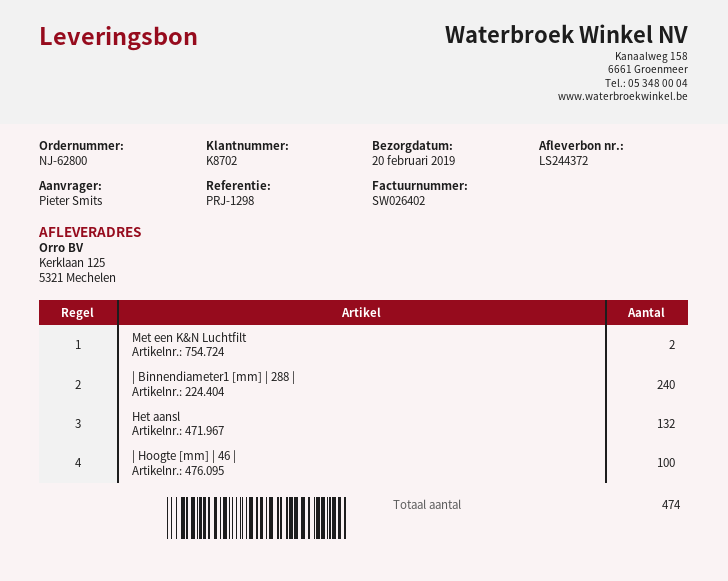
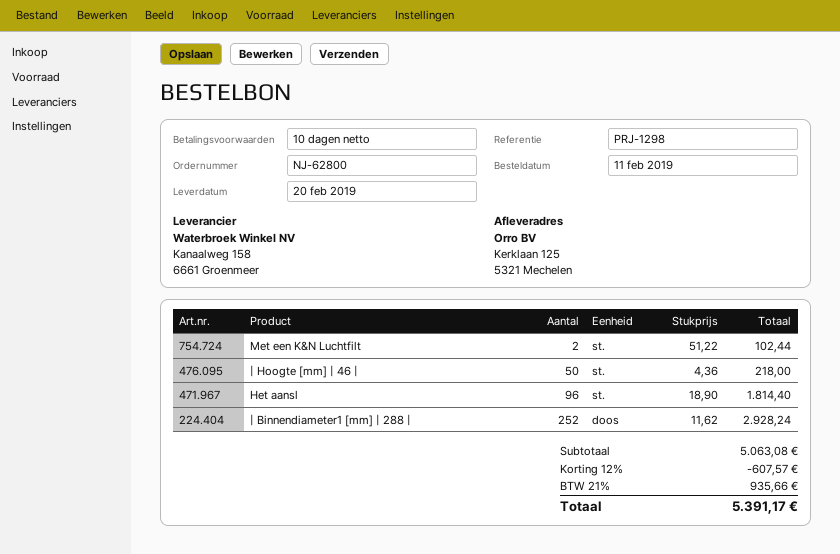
| Binnendiameter1 [mm] | 288 |: 240 -> 252
Het aansl: 132 -> 96
| Hoogte [mm] | 46 |: 100 -> 50

